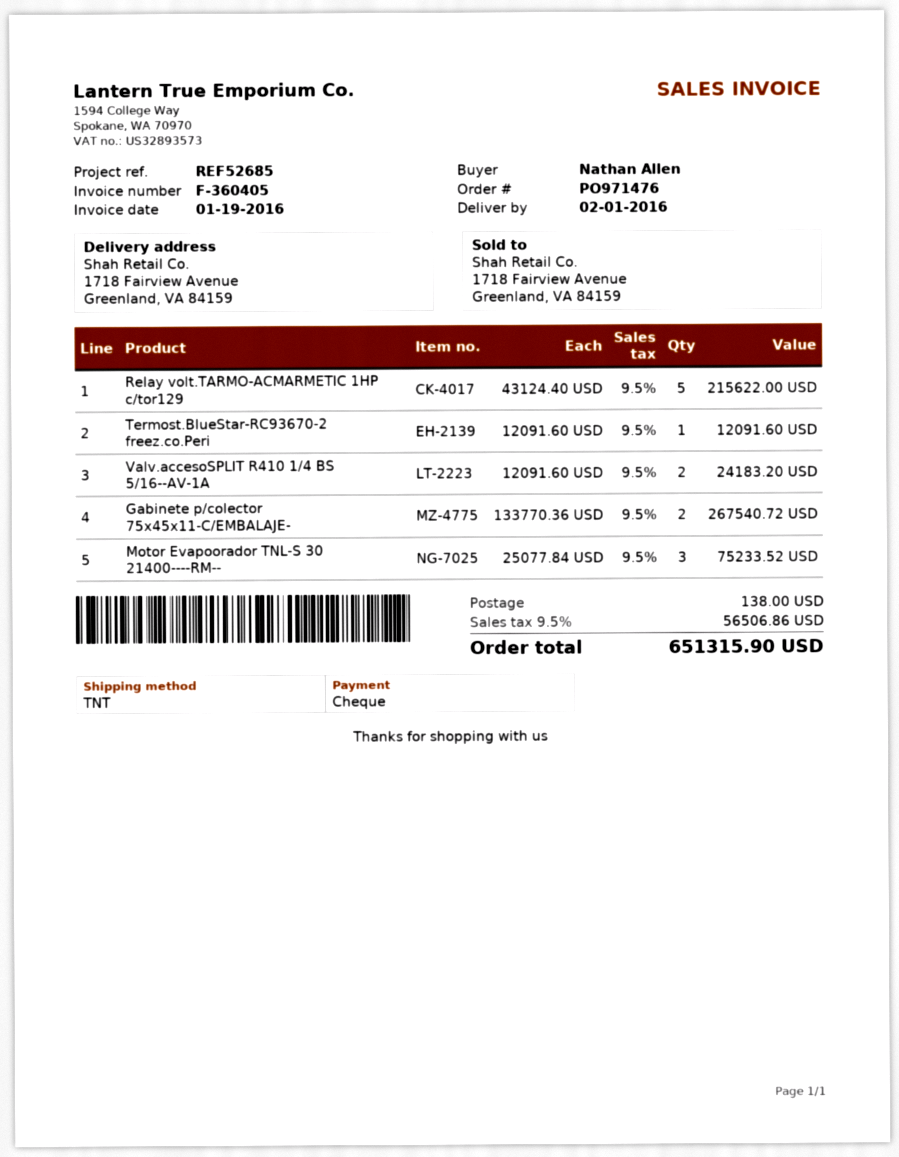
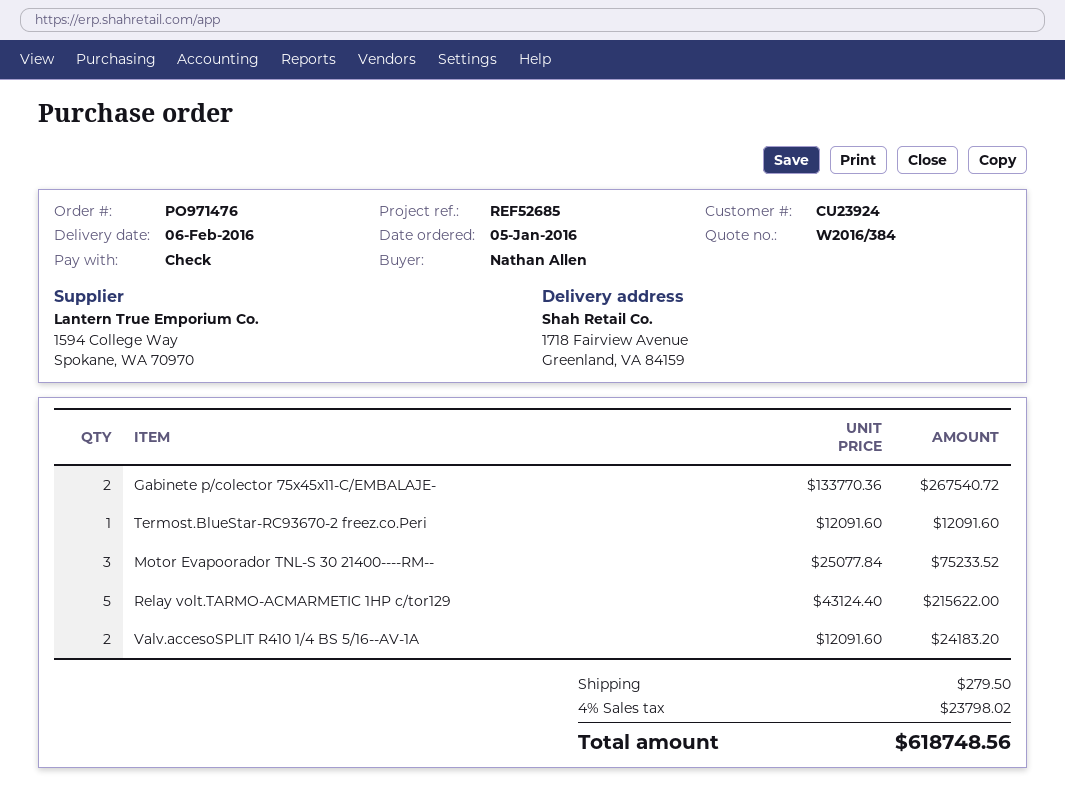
delivery date: 2016-02-01 -> 2016-02-06
shipping: 138.00 -> 279.50
tax: 9.5% = 56506.86 -> 4% = 23798.02
total: 651315.90 -> 618748.56

